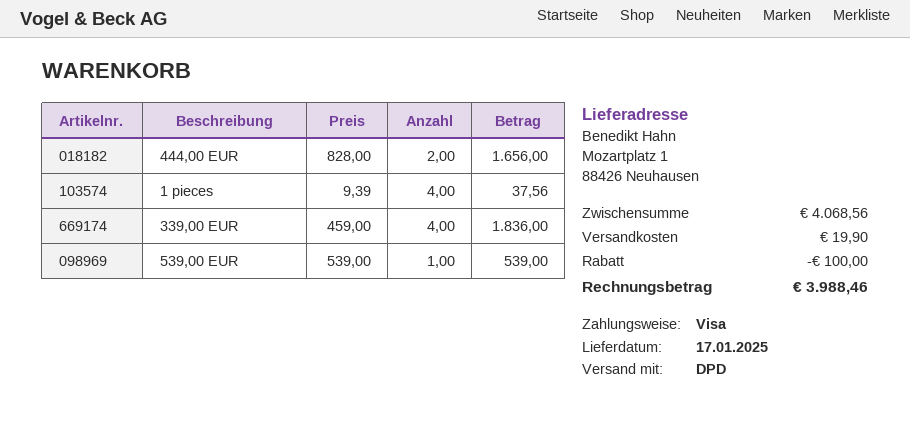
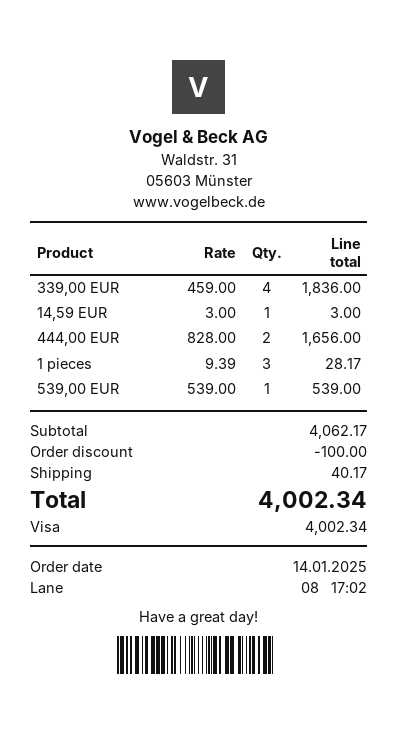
1 pieces: 4 x 9.39 = 37.56 -> 3 x 9.39 = 28.17
14,59 EUR: none -> 1 x 3.00 = 3.00
subtotal: 4068.56 -> 4062.17
shipping: 19.90 -> 40.17
total: 3988.46 -> 4002.34

